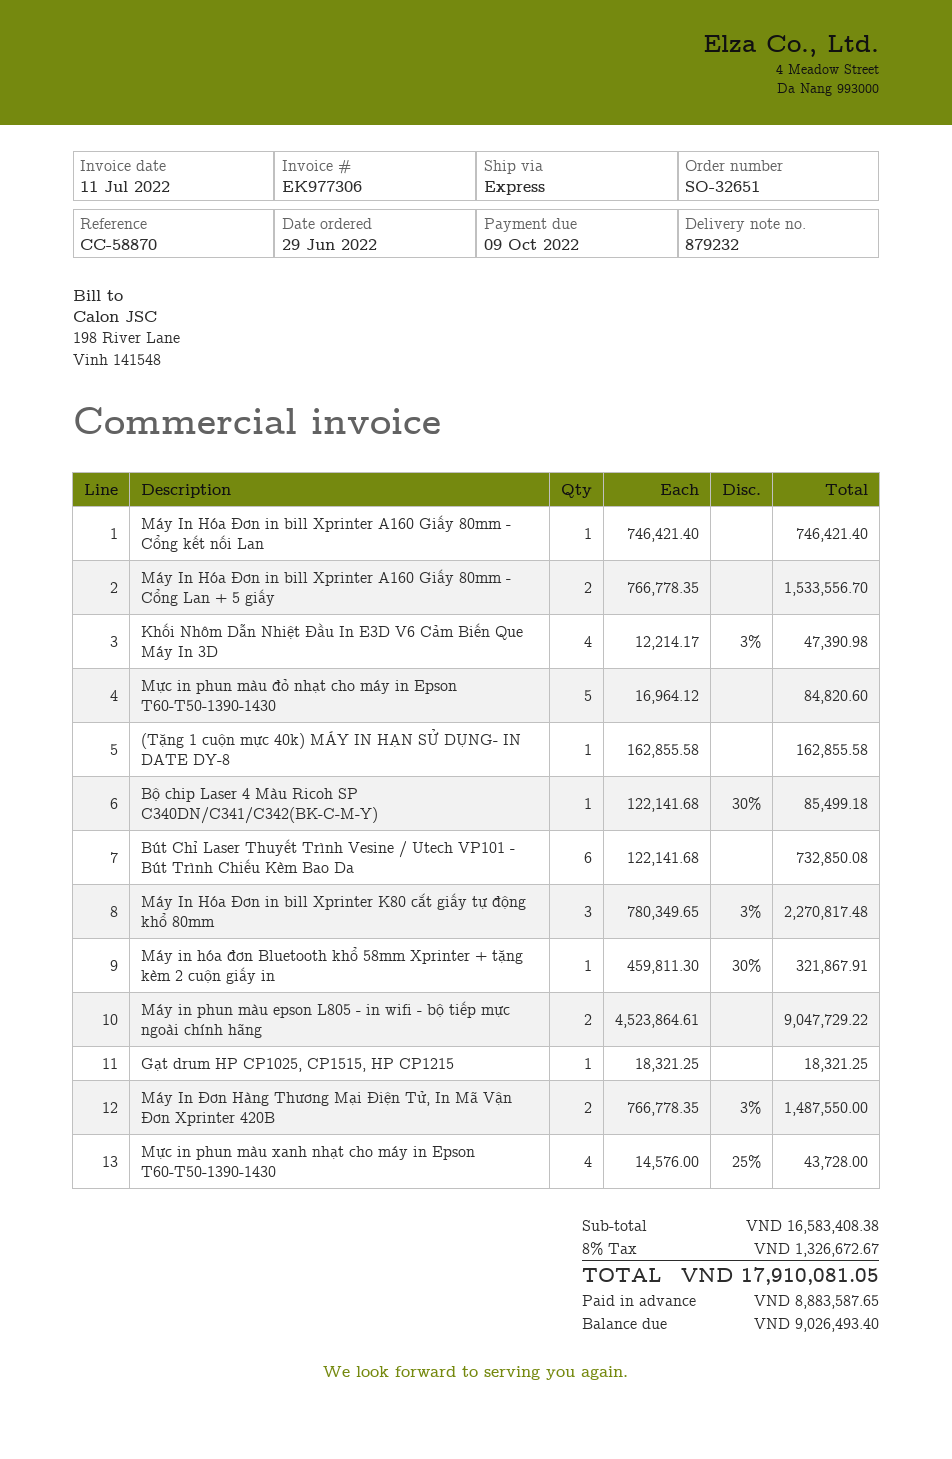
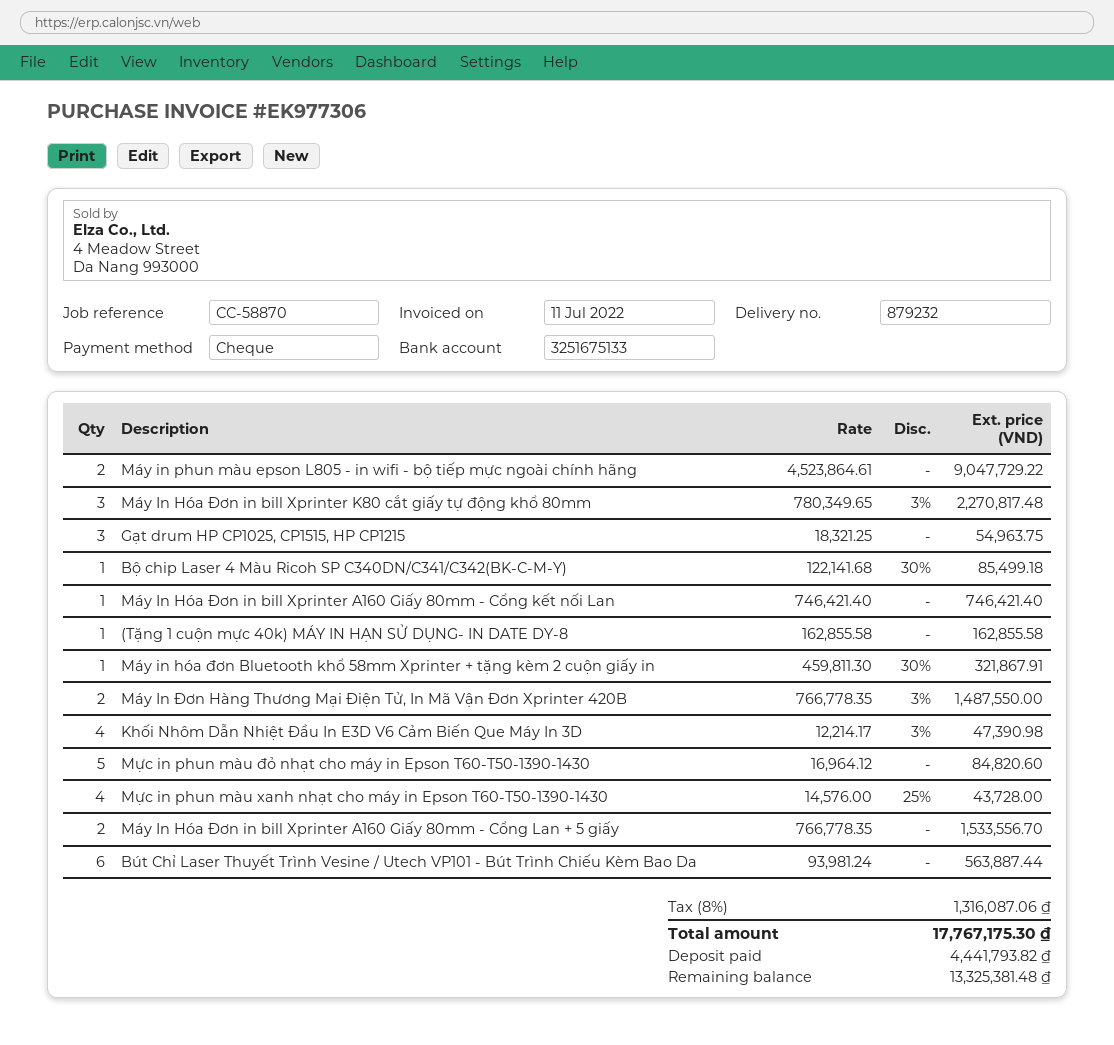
Bút Chỉ Laser Thuyết Trình Vesine / Utech VP101 - Bút Trình Chiếu Kèm Bao Da: 6 x 122141.68 = 732850.08 -> 6 x 93981.24 = 563887.44
Gạt drum HP CP1025, CP1515, HP CP1215: 1 x 18321.25 = 18321.25 -> 3 x 18321.25 = 54963.75
tax: 8% = 1326672.67 -> 8% = 1316087.06
total: 17910081.05 -> 17767175.30
deposit: 8883587.65 -> 4441793.82
balance: 9026493.40 -> 13325381.48

